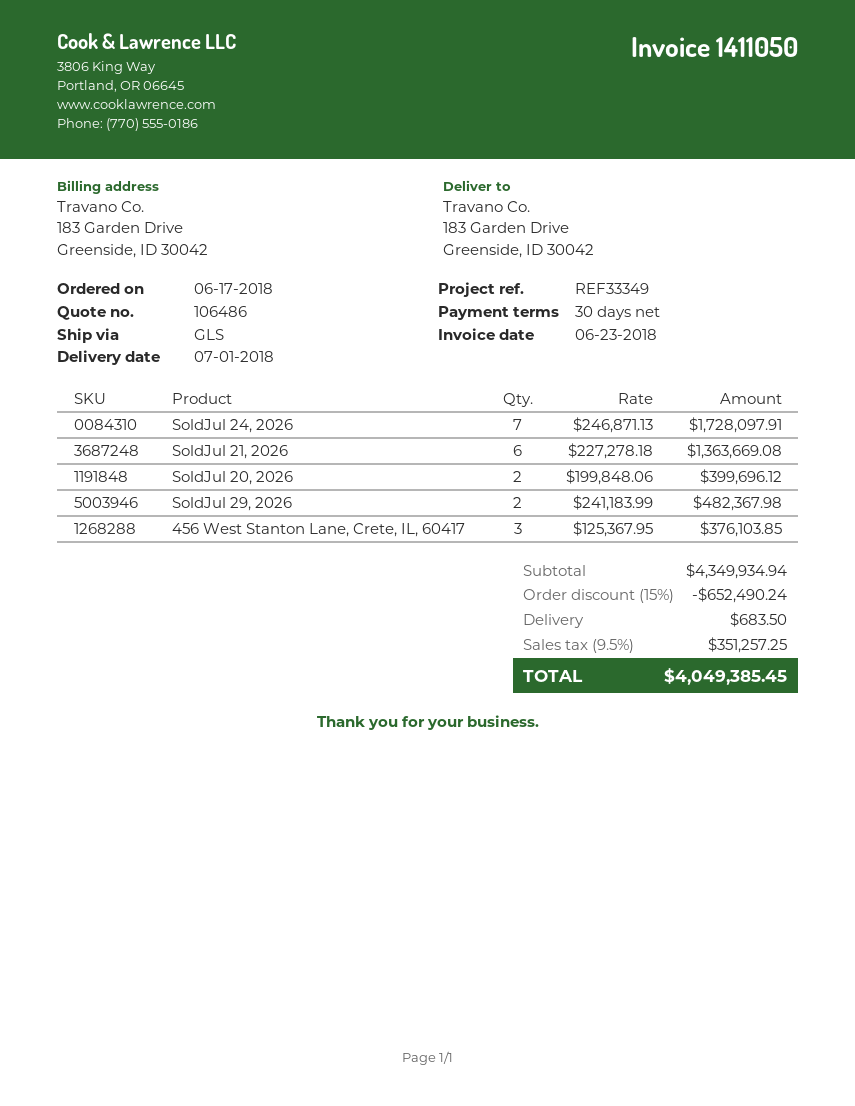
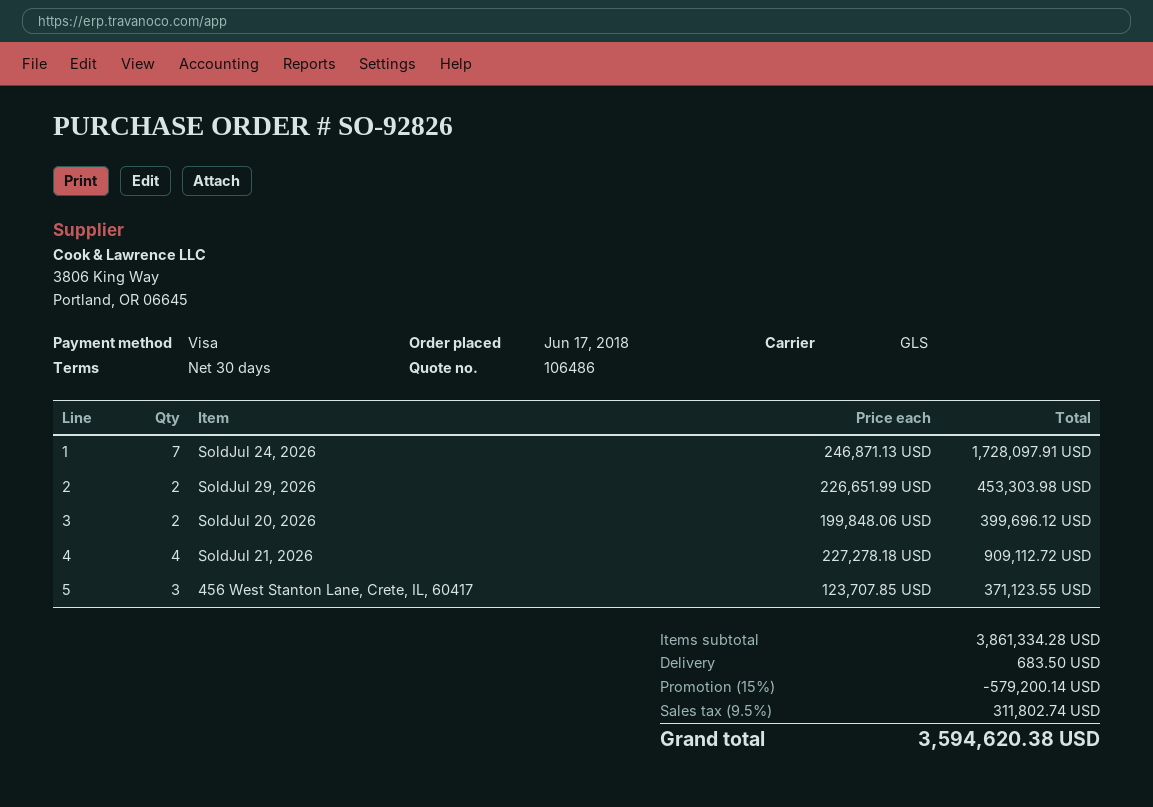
SoldJul 21, 2026: 6 x 227278.18 = 1363669.08 -> 4 x 227278.18 = 909112.72
SoldJul 29, 2026: 2 x 241183.99 = 482367.98 -> 2 x 226651.99 = 453303.98
456 West Stanton Lane, Crete, IL, 60417: 3 x 125367.95 = 376103.85 -> 3 x 123707.85 = 371123.55
subtotal: 4349934.94 -> 3861334.28
discount: 15% = 652490.24 -> 15% = 579200.14
tax: 9.5% = 351257.25 -> 9.5% = 311802.74
total: 4049385.45 -> 3594620.38

